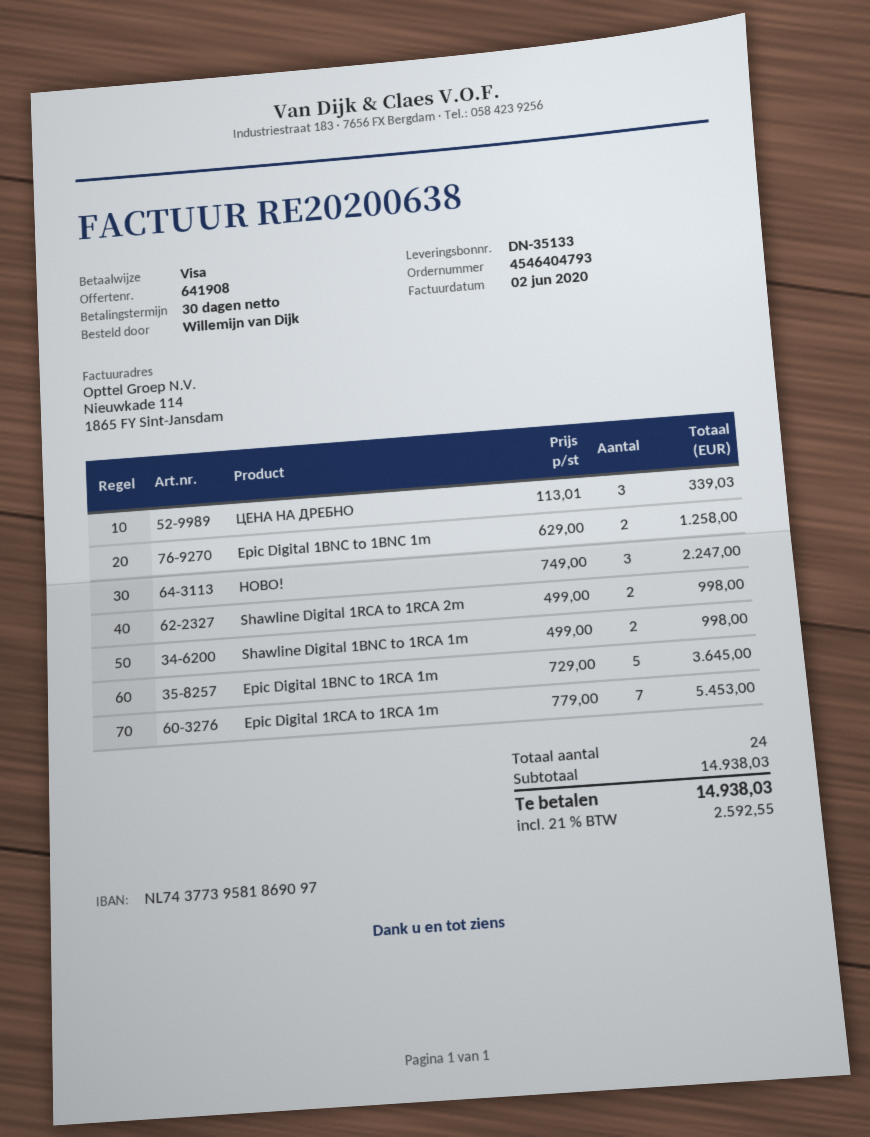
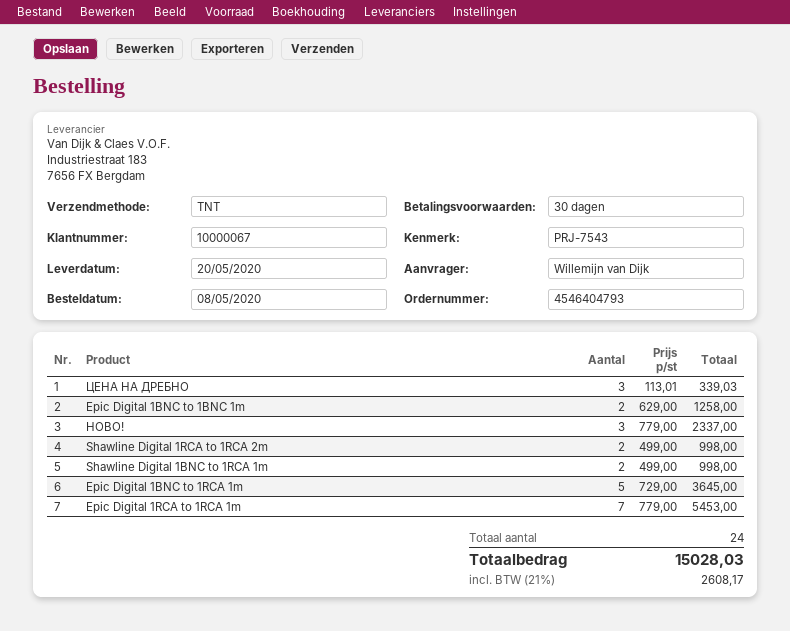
НОВО!: 3 x 749.00 = 2247.00 -> 3 x 779.00 = 2337.00
tax: 21% = 2592.55 -> 21% = 2608.17
total: 14938.03 -> 15028.03

